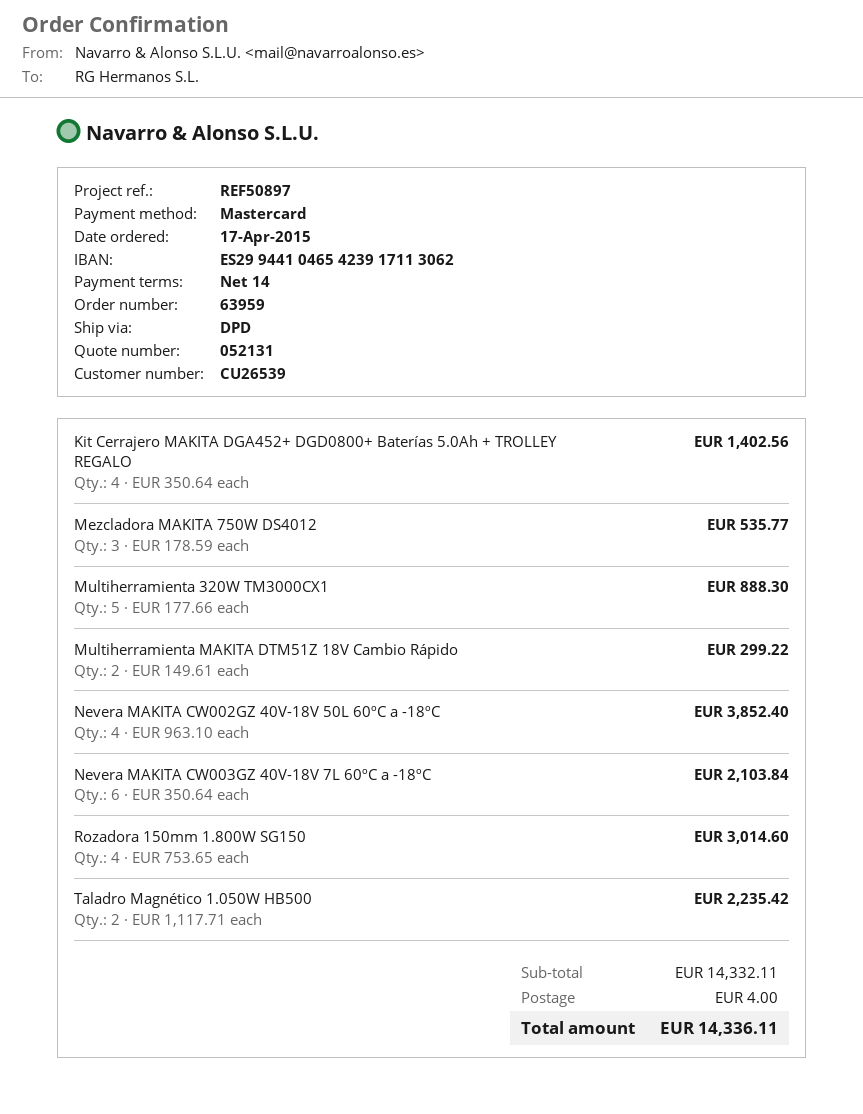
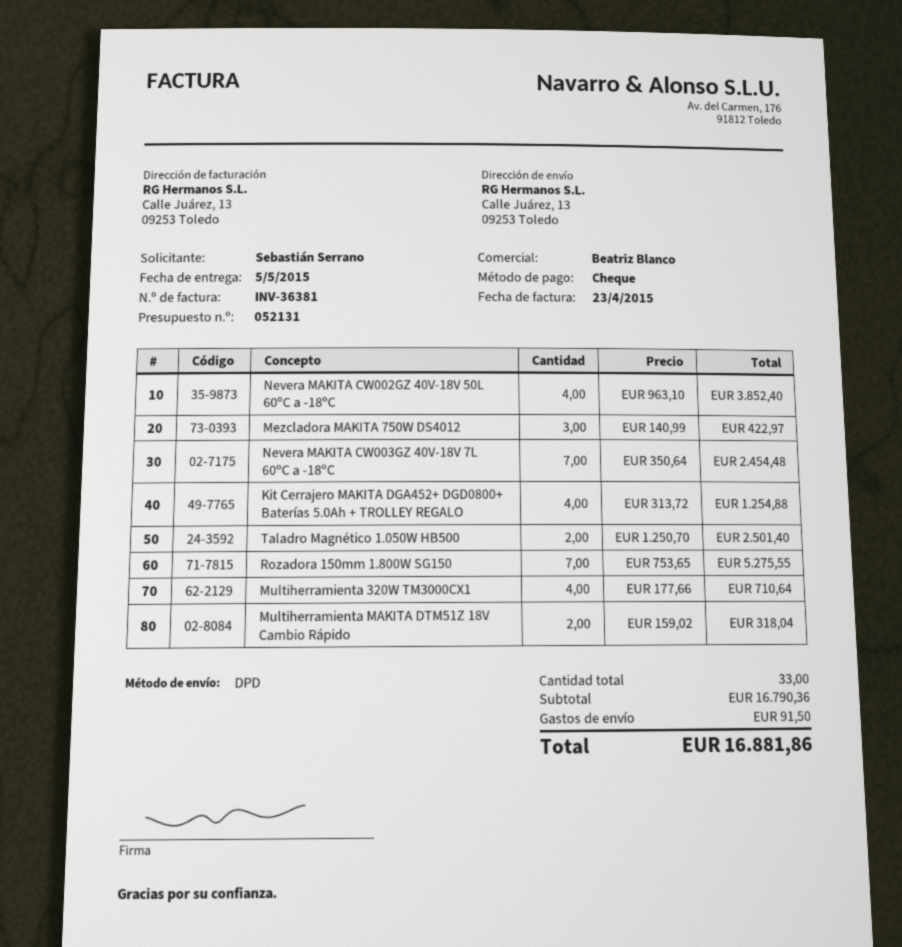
payment method: Mastercard -> cheque
Kit Cerrajero MAKITA DGA452+ DGD0800+ Baterías 5.0Ah + TROLLEY REGALO: 4 x 350.64 = 1402.56 -> 4 x 313.72 = 1254.88
Mezcladora MAKITA 750W DS4012: 3 x 178.59 = 535.77 -> 3 x 140.99 = 422.97
Multiherramienta 320W TM3000CX1: 5 x 177.66 = 888.30 -> 4 x 177.66 = 710.64
Multiherramienta MAKITA DTM51Z 18V Cambio Rápido: 2 x 149.61 = 299.22 -> 2 x 159.02 = 318.04
Nevera MAKITA CW003GZ 40V-18V 7L 60ºC a -18ºC: 6 x 350.64 = 2103.84 -> 7 x 350.64 = 2454.48
Rozadora 150mm 1.800W SG150: 4 x 753.65 = 3014.60 -> 7 x 753.65 = 5275.55
Taladro Magnético 1.050W HB500: 2 x 1117.71 = 2235.42 -> 2 x 1250.70 = 2501.40
subtotal: 14332.11 -> 16790.36
shipping: 4.00 -> 91.50
total: 14336.11 -> 16881.86

